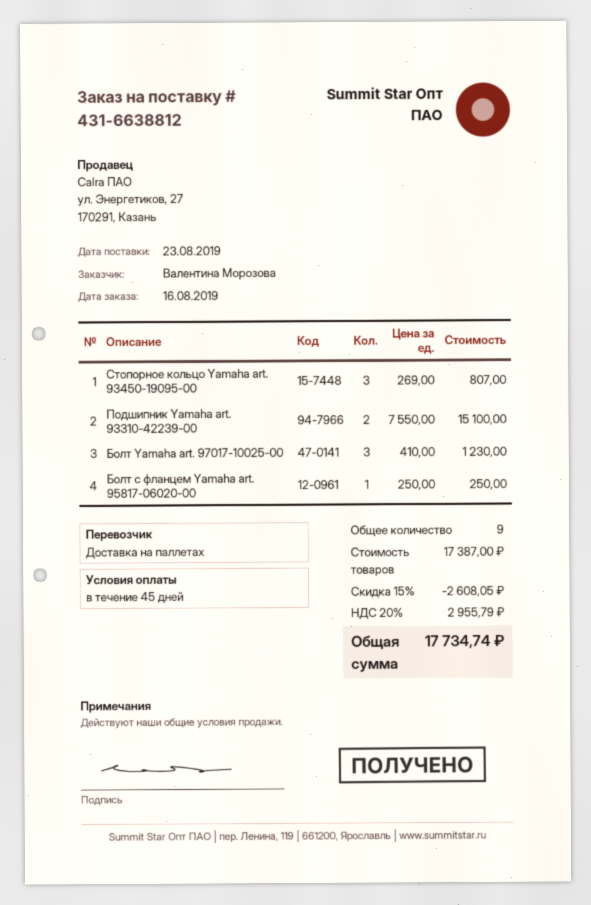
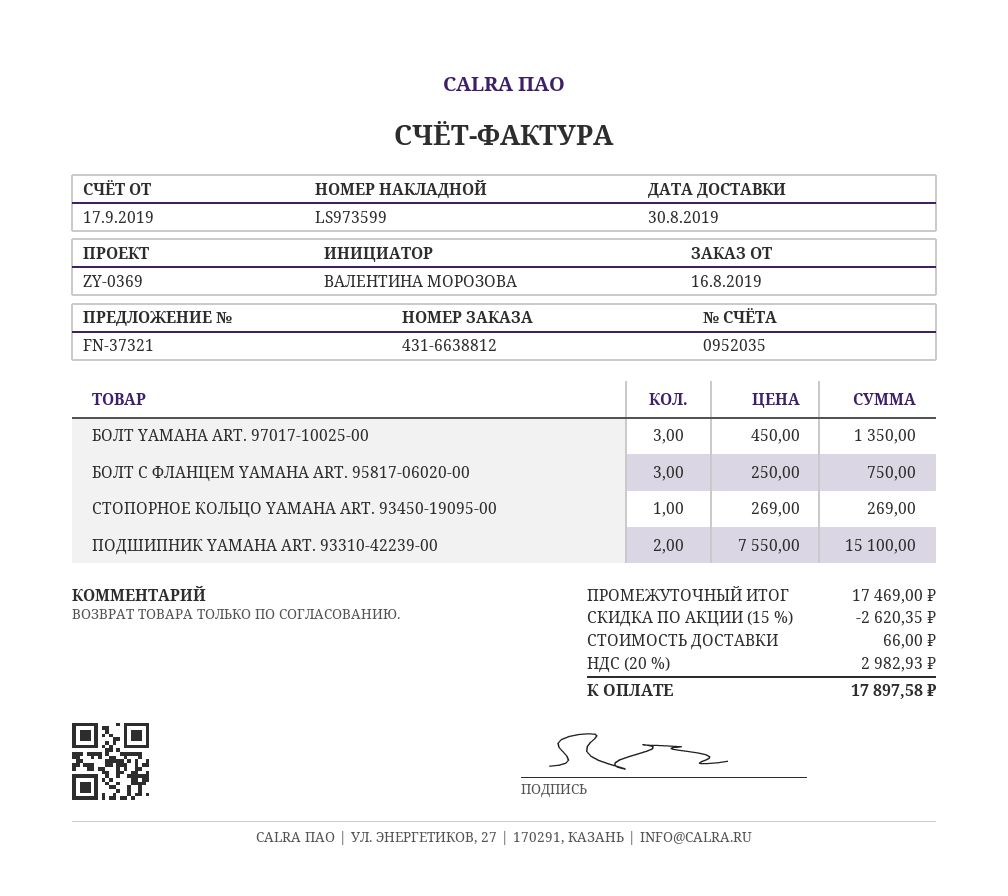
delivery date: 2019-08-23 -> 2019-08-30
Стопорное кольцо Yamaha art. 93450-19095-00: 3 x 269.00 = 807.00 -> 1 x 269.00 = 269.00
Болт Yamaha art. 97017-10025-00: 3 x 410.00 = 1230.00 -> 3 x 450.00 = 1350.00
Болт с фланцем Yamaha art. 95817-06020-00: 1 x 250.00 = 250.00 -> 3 x 250.00 = 750.00
subtotal: 17387.00 -> 17469.00
discount: 15% = 2608.05 -> 15% = 2620.35
shipping: none -> 66.00
tax: 20% = 2955.79 -> 20% = 2982.93
total: 17734.74 -> 17897.58

